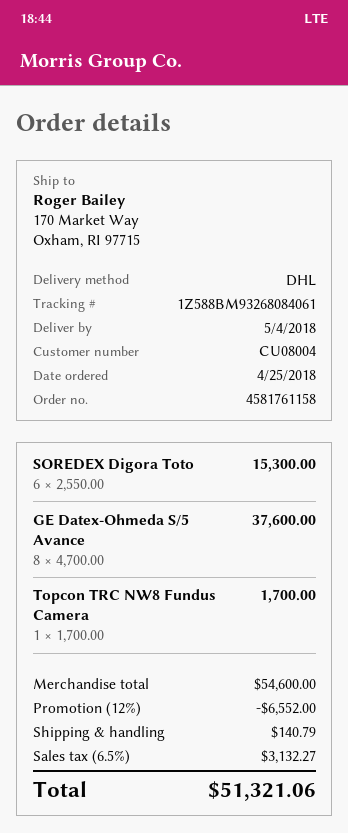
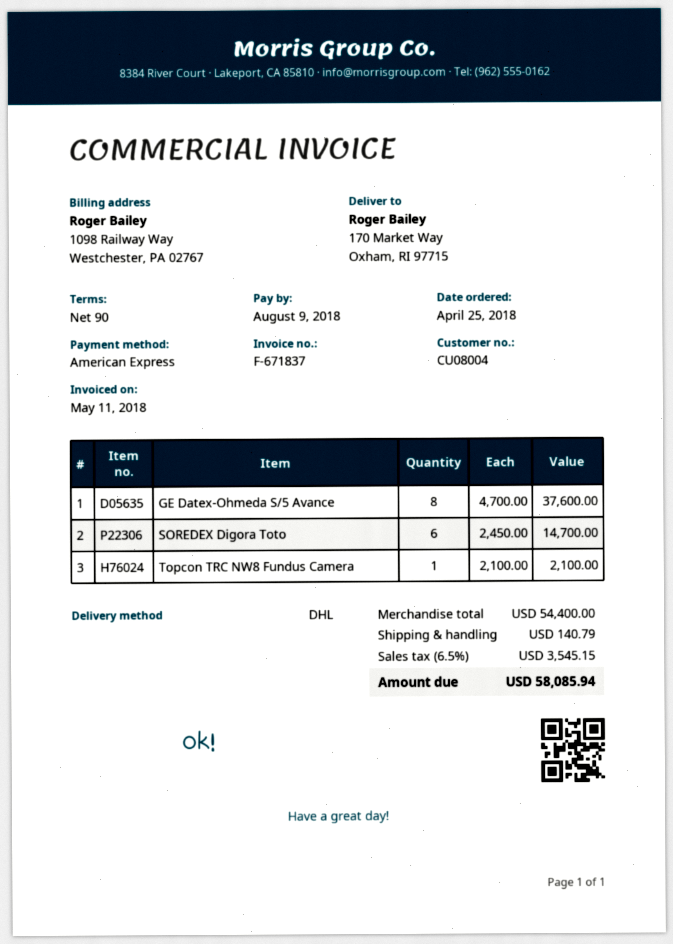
SOREDEX Digora Toto: 6 x 2550.00 = 15300.00 -> 6 x 2450.00 = 14700.00
Topcon TRC NW8 Fundus Camera: 1 x 1700.00 = 1700.00 -> 1 x 2100.00 = 2100.00
subtotal: 54600.00 -> 54400.00
discount: 12% = 6552.00 -> none
tax: 6.5% = 3132.27 -> 6.5% = 3545.15
total: 51321.06 -> 58085.94

